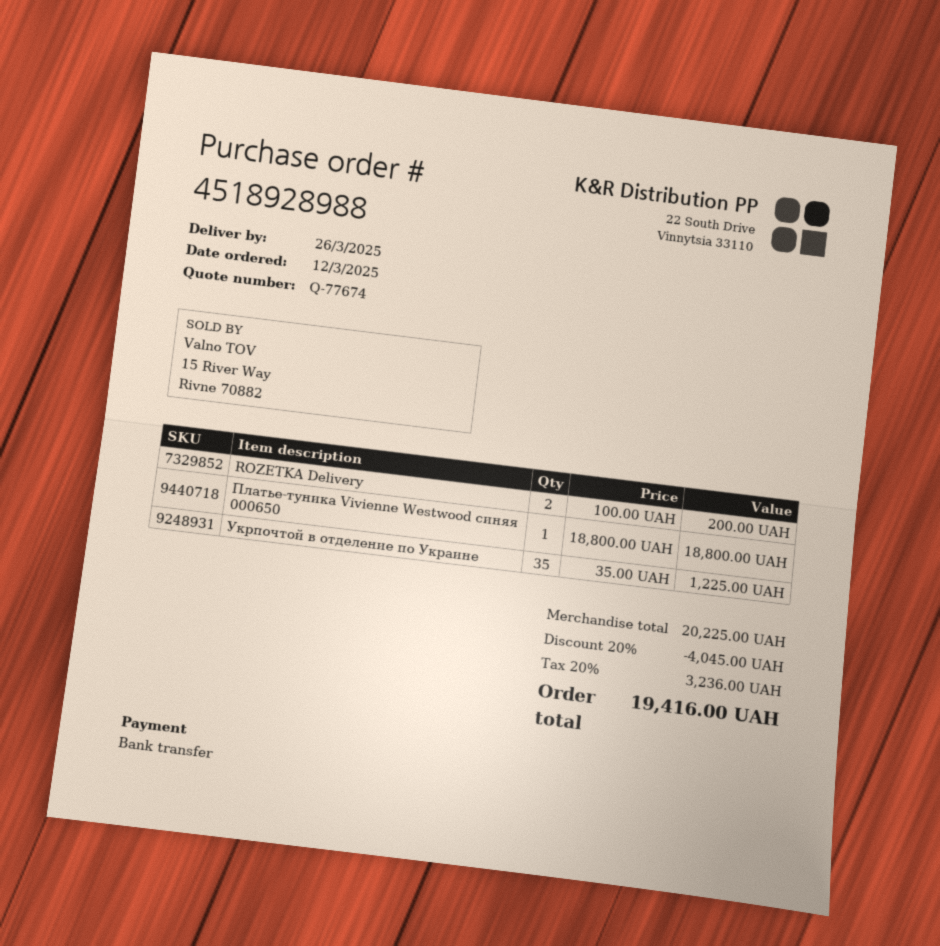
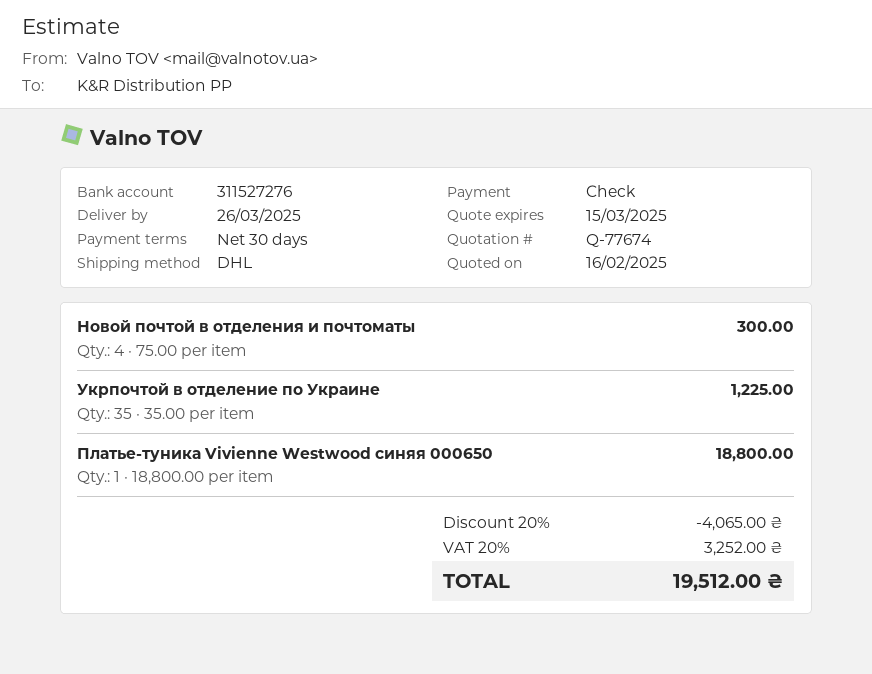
payment method: bank transfer -> cheque
ROZETKA Delivery: 2 x 100.00 = 200.00 -> none
Новой почтой в отделения и почтоматы: none -> 4 x 75.00 = 300.00
discount: 20% = 4045.00 -> 20% = 4065.00
tax: 20% = 3236.00 -> 20% = 3252.00
total: 19416.00 -> 19512.00

